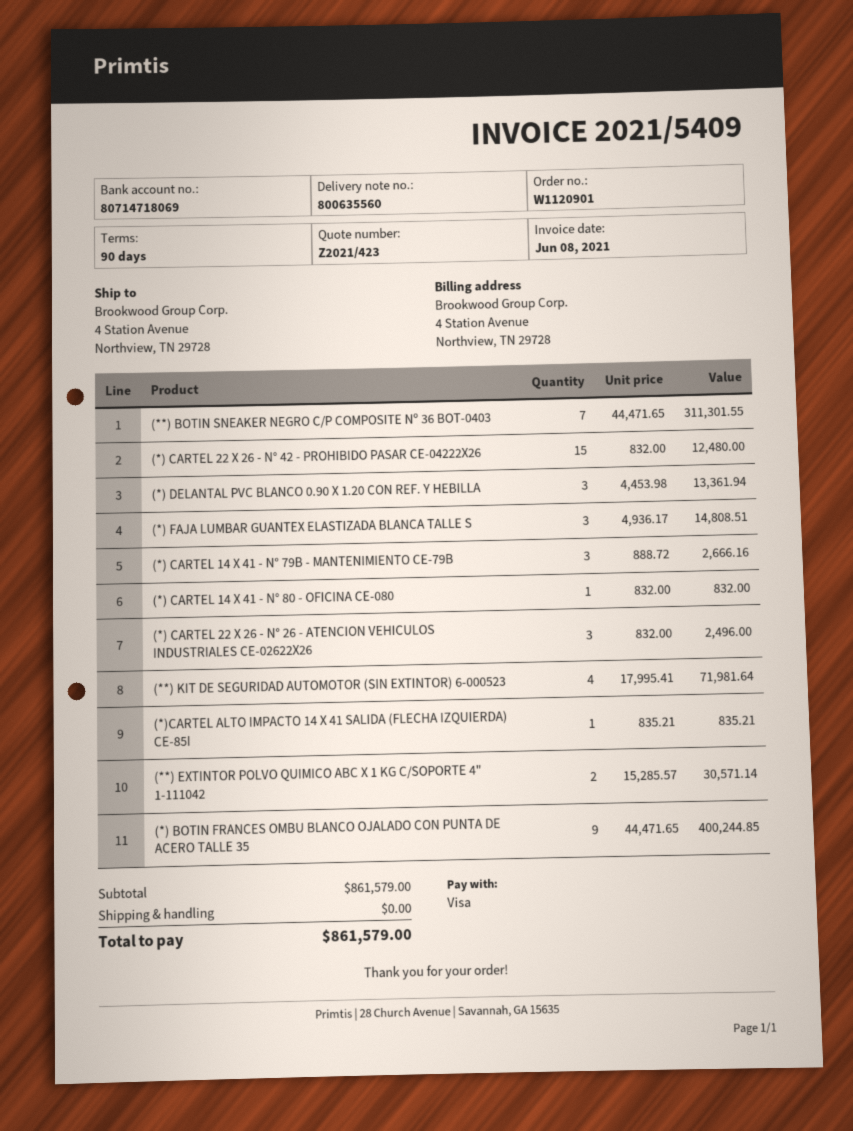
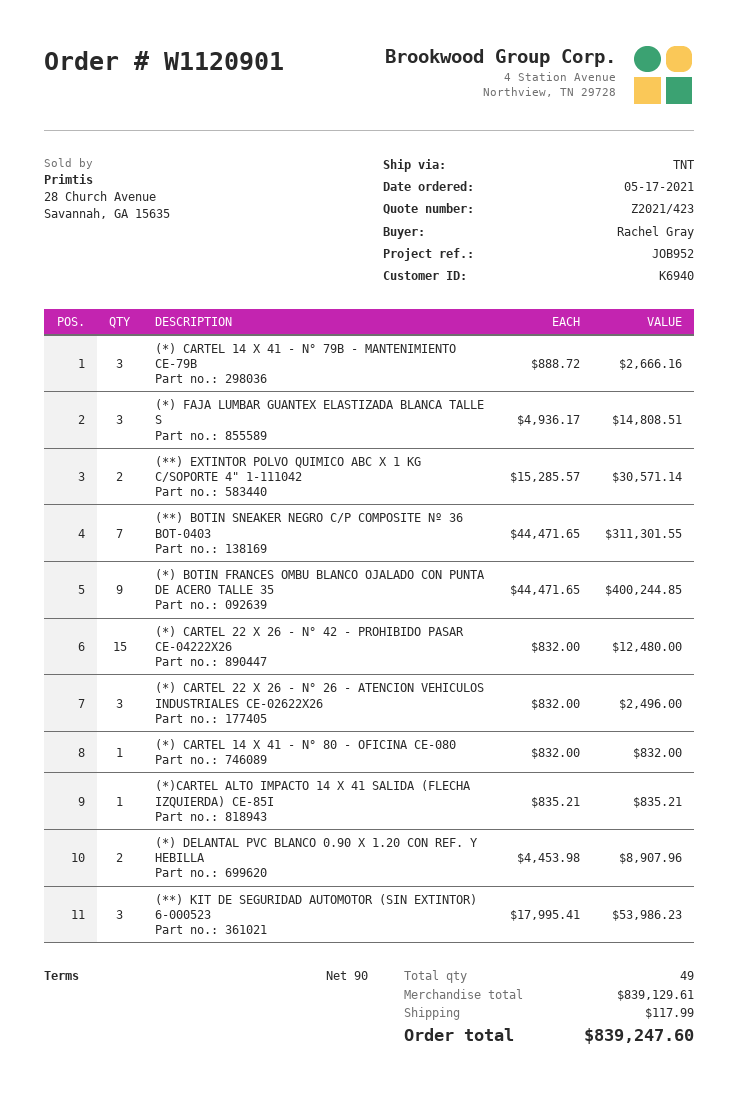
(*) DELANTAL PVC BLANCO 0.90 X 1.20 CON REF. Y HEBILLA: 3 x 4453.98 = 13361.94 -> 2 x 4453.98 = 8907.96
(**) KIT DE SEGURIDAD AUTOMOTOR (SIN EXTINTOR) 6-000523: 4 x 17995.41 = 71981.64 -> 3 x 17995.41 = 53986.23
subtotal: 861579.00 -> 839129.61
shipping: 0.00 -> 117.99
total: 861579.00 -> 839247.60

